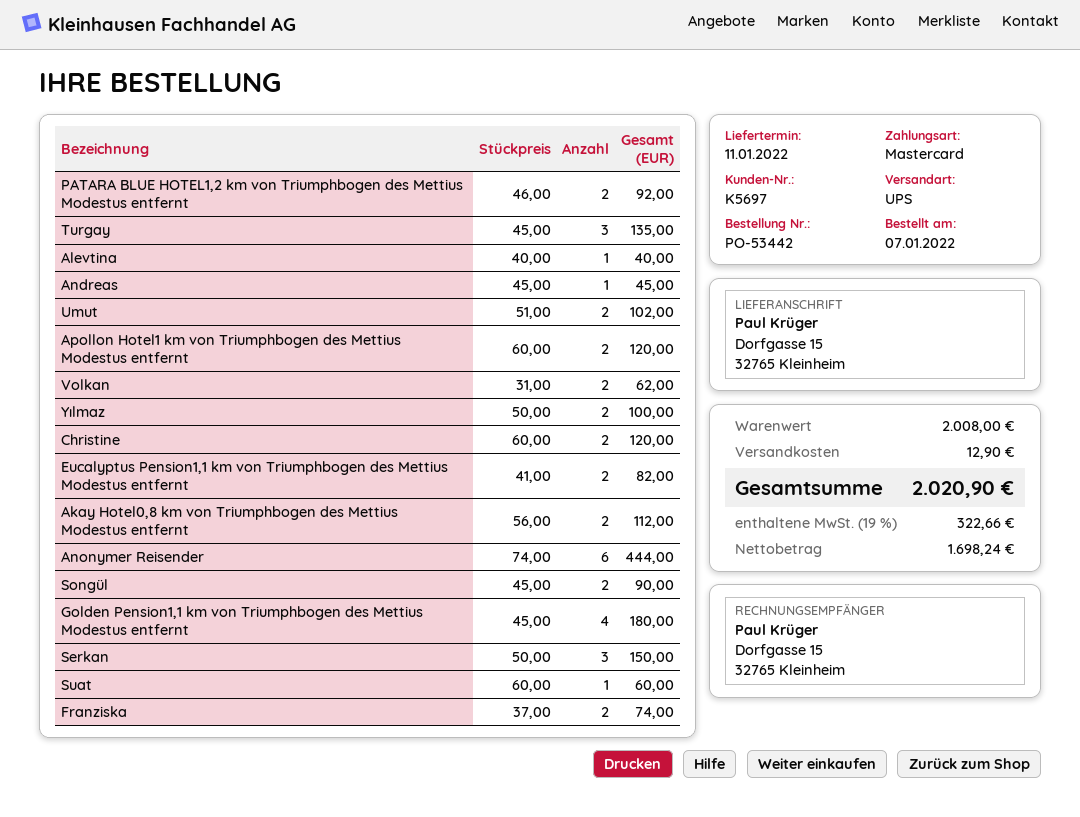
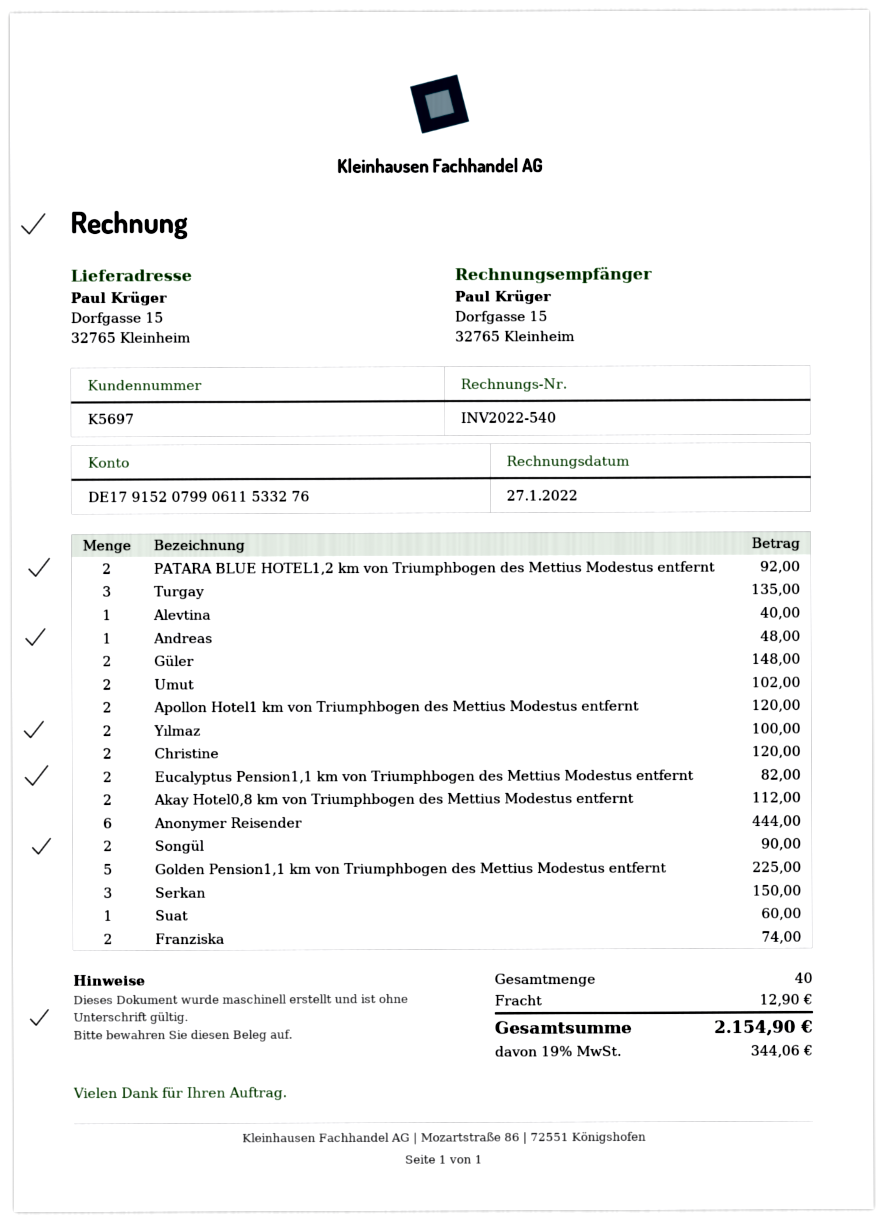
Andreas: 1 for 45.00 -> 1 for 48.00
Volkan: 2 for 62.00 -> none
Golden Pension1,1 km von Triumphbogen des Mettius Modestus entfernt: 4 for 180.00 -> 5 for 225.00
Güler: none -> 2 for 148.00
tax: 19% = 322.66 -> 19% = 344.06
total: 2020.90 -> 2154.90

